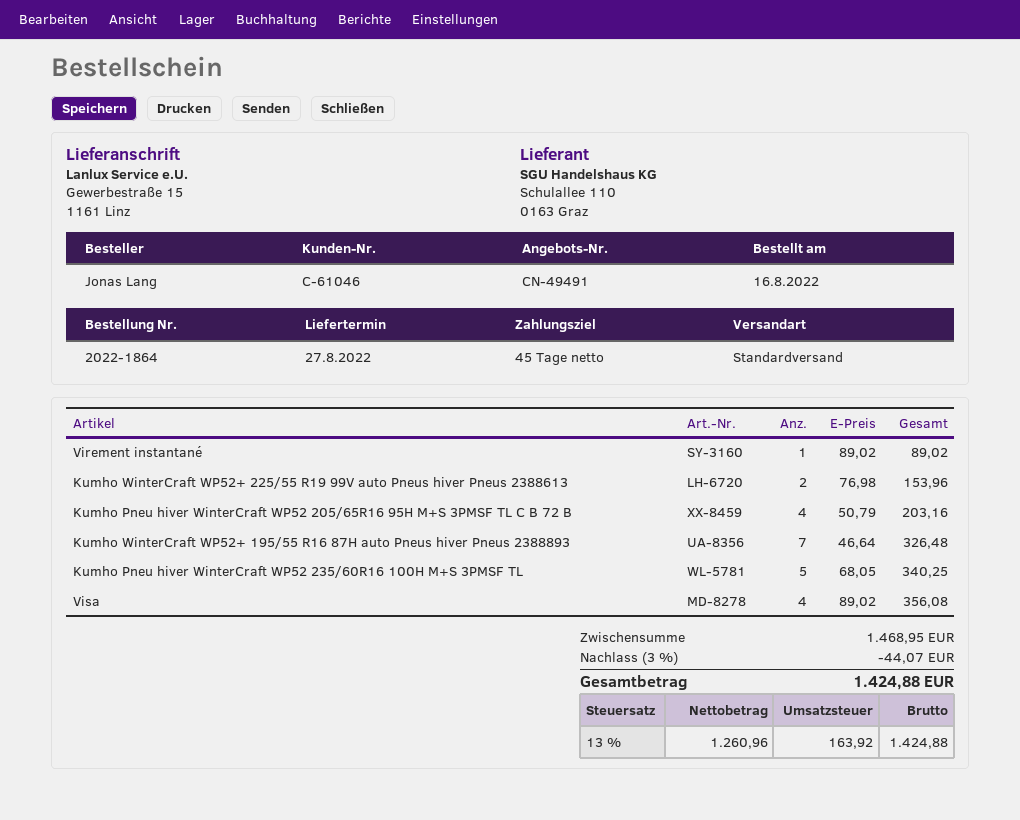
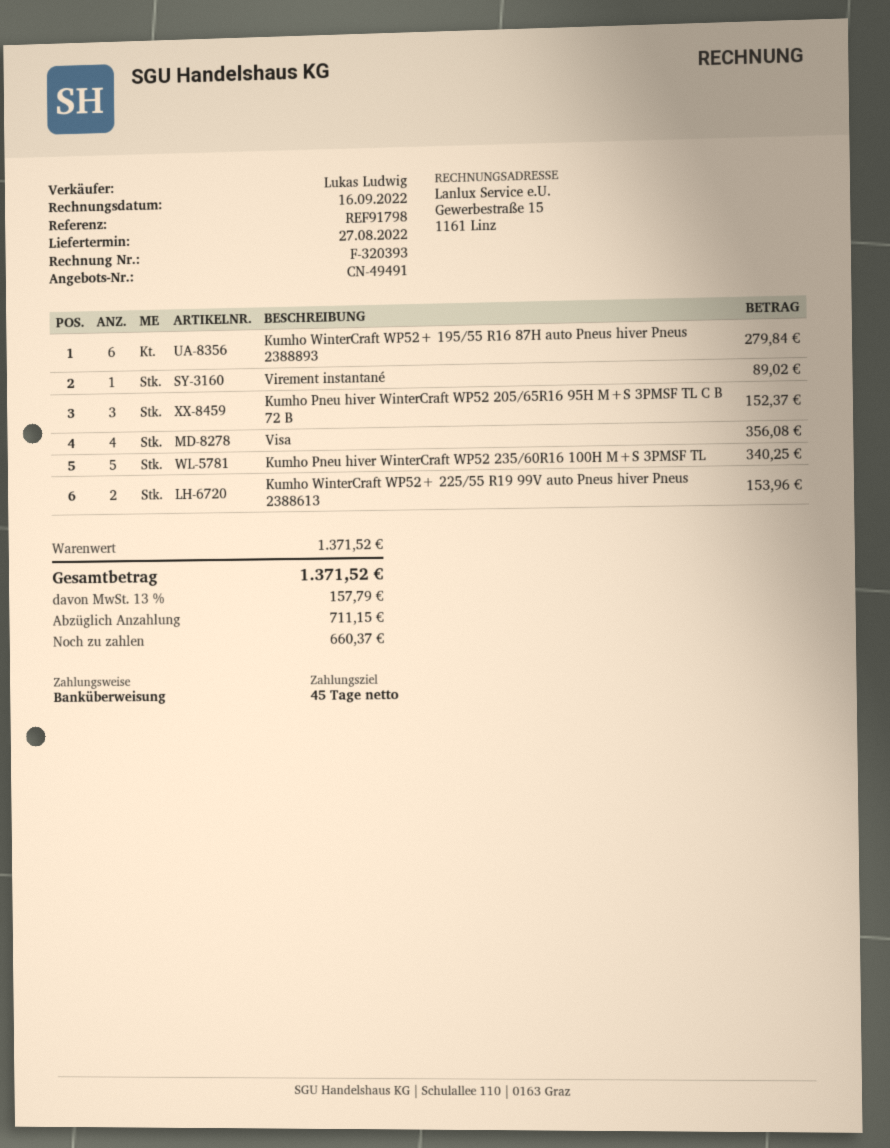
Kumho Pneu hiver WinterCraft WP52 205/65R16 95H M+S 3PMSF TL C B 72 B: 4 for 203.16 -> 3 for 152.37
Kumho WinterCraft WP52+ 195/55 R16 87H auto Pneus hiver Pneus 2388893: 7 for 326.48 -> 6 for 279.84
subtotal: 1468.95 -> 1371.52
discount: 3% = 44.07 -> none
tax: 13% = 163.92 -> 13% = 157.79
total: 1424.88 -> 1371.52

